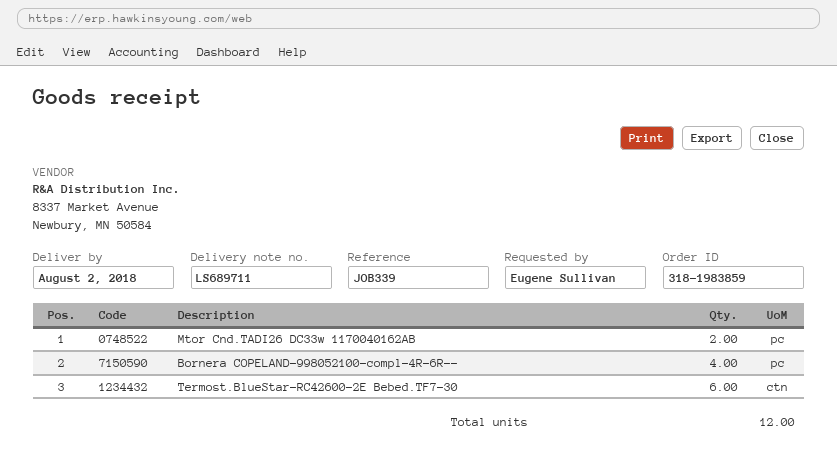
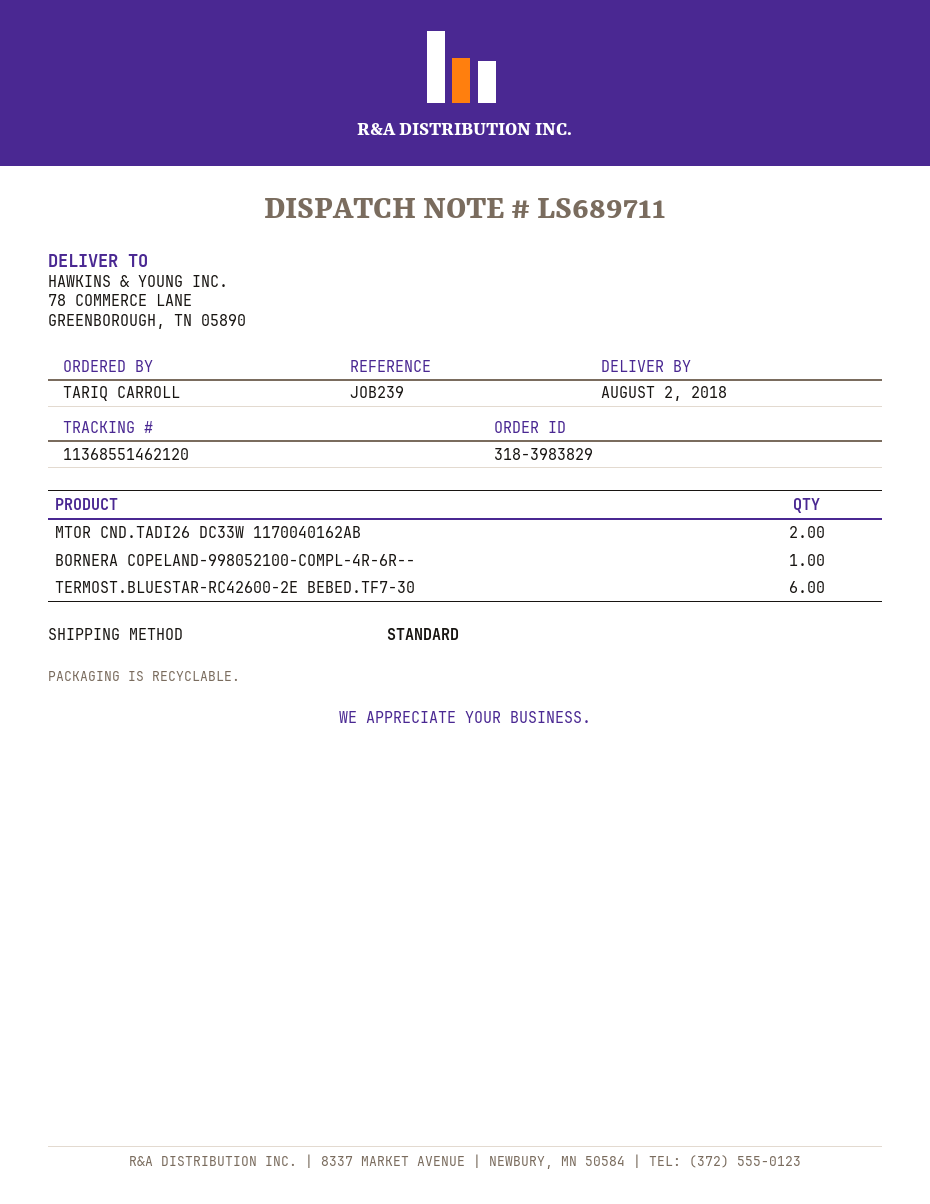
order number: 318-1983859 -> 318-3983829
reference: JOB339 -> JOB239
ordered by: Eugene Sullivan -> TARIQ CARROLL
Bornera COPELAND-998052100-compl-4R-6R--: 4 -> 1

